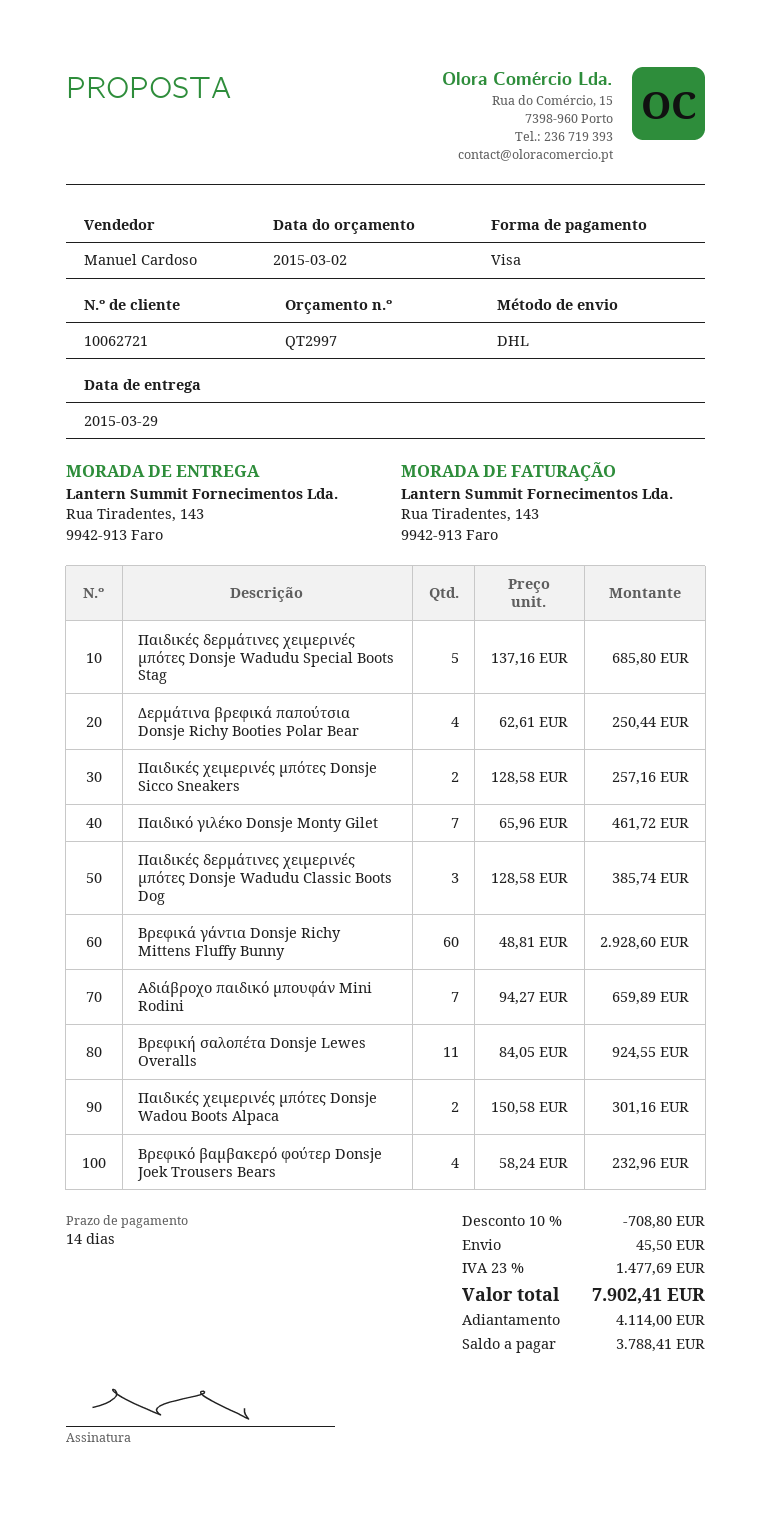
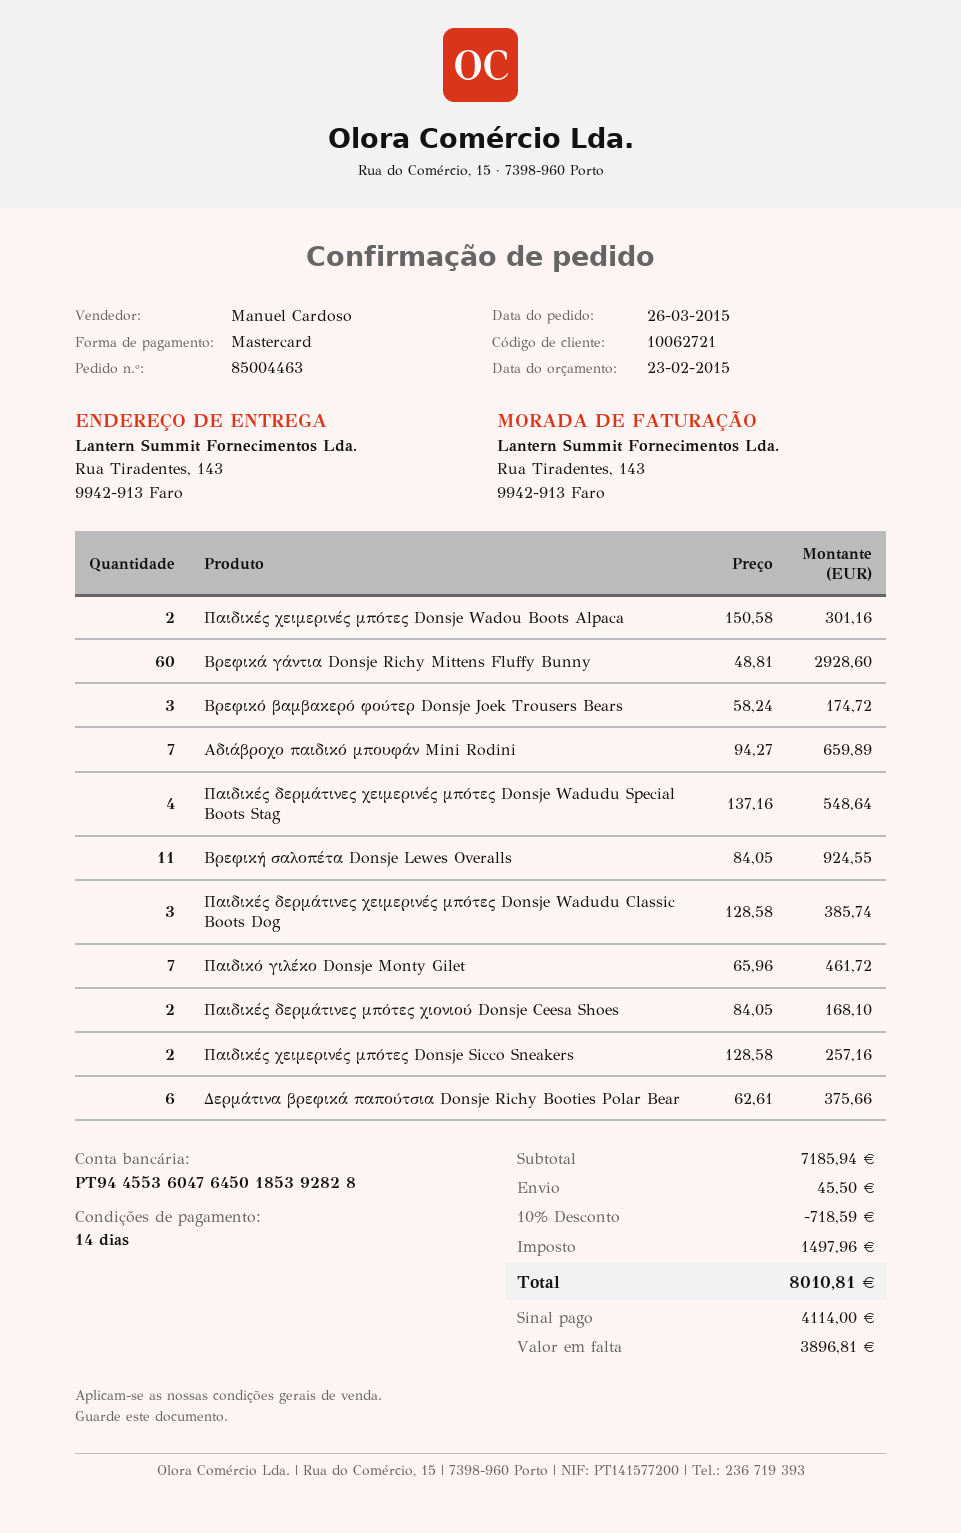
quote date: 2015-03-02 -> 2015-02-23
payment method: Visa -> Mastercard
Παιδικές δερμάτινες χειμερινές μπότες Donsje Wadudu Special Boots Stag: 5 x 137.16 = 685.80 -> 4 x 137.16 = 548.64
Δερμάτινα βρεφικά παπούτσια Donsje Richy Booties Polar Bear: 4 x 62.61 = 250.44 -> 6 x 62.61 = 375.66
Βρεφικό βαμβακερό φούτερ Donsje Joek Trousers Bears: 4 x 58.24 = 232.96 -> 3 x 58.24 = 174.72
Παιδικές δερμάτινες μπότες χιονιού Donsje Ceesa Shoes: none -> 2 x 84.05 = 168.10
discount: 10% = 708.80 -> 10% = 718.59
tax: 1477.69 -> 1497.96
total: 7902.41 -> 8010.81
balance: 3788.41 -> 3896.81

